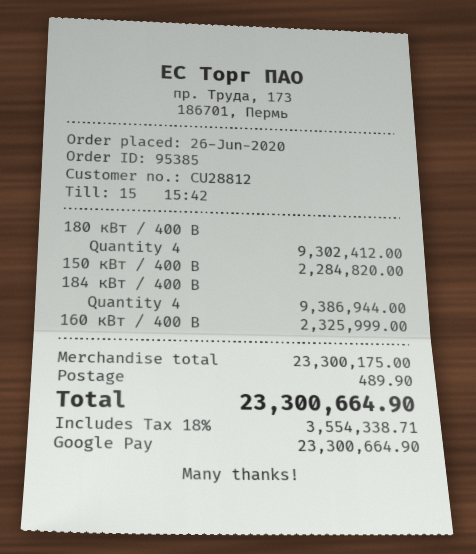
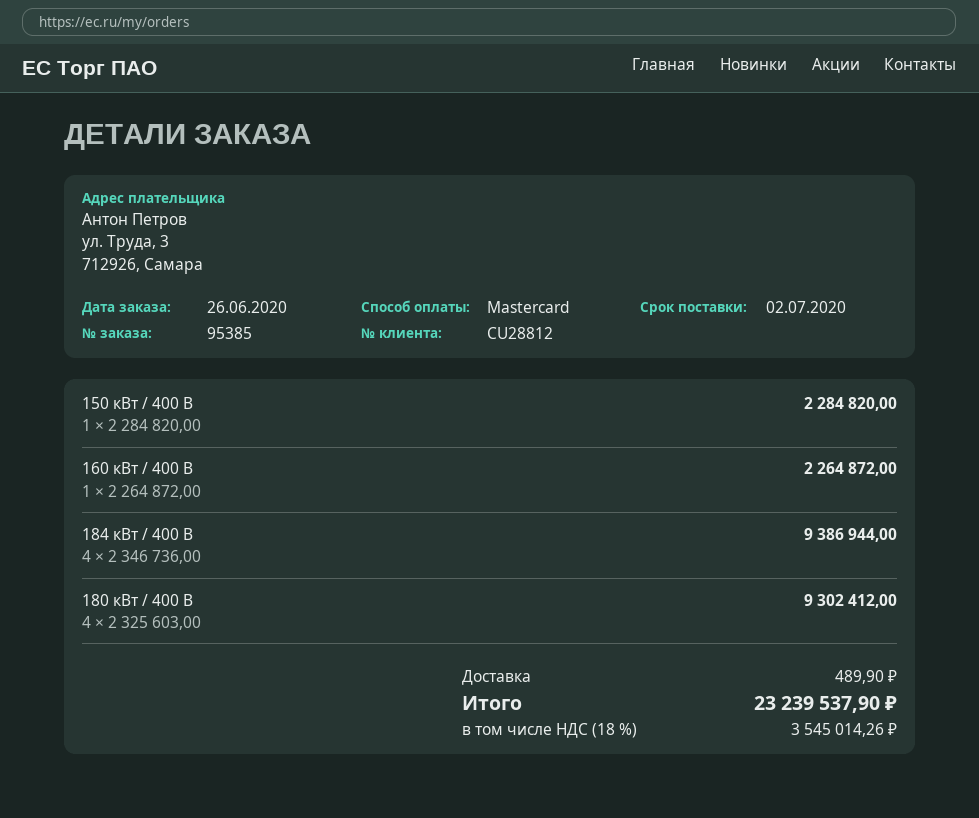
payment method: Google Pay -> Mastercard
160 кВт / 400 В: 1 for 2325999.00 -> 1 for 2264872.00
tax: 18% = 3554338.71 -> 18% = 3545014.26
total: 23300664.90 -> 23239537.90

